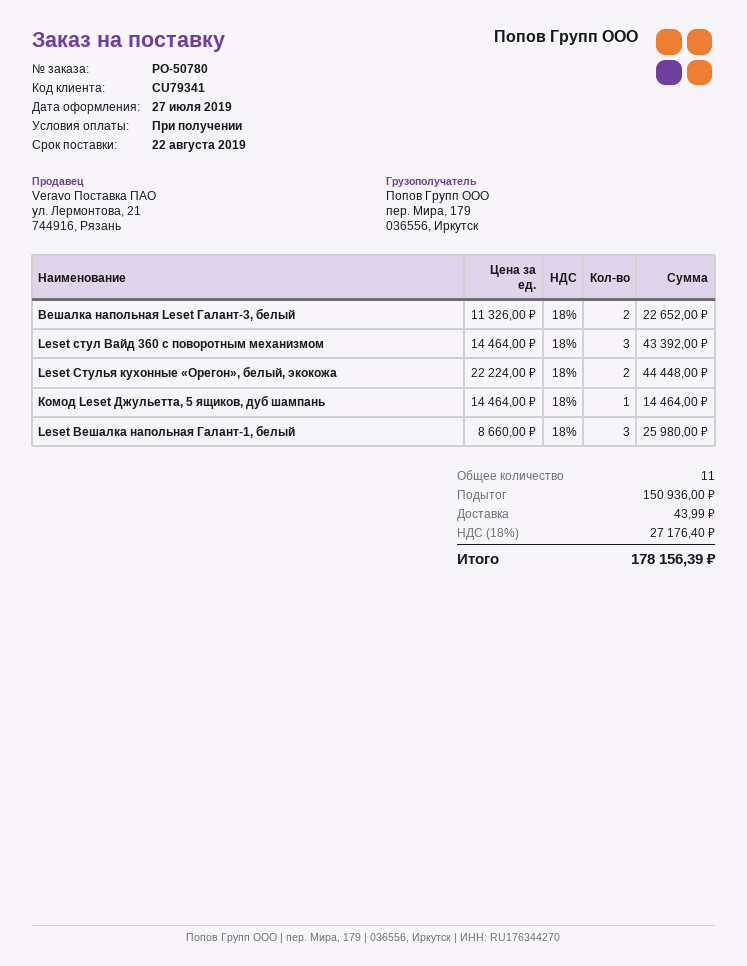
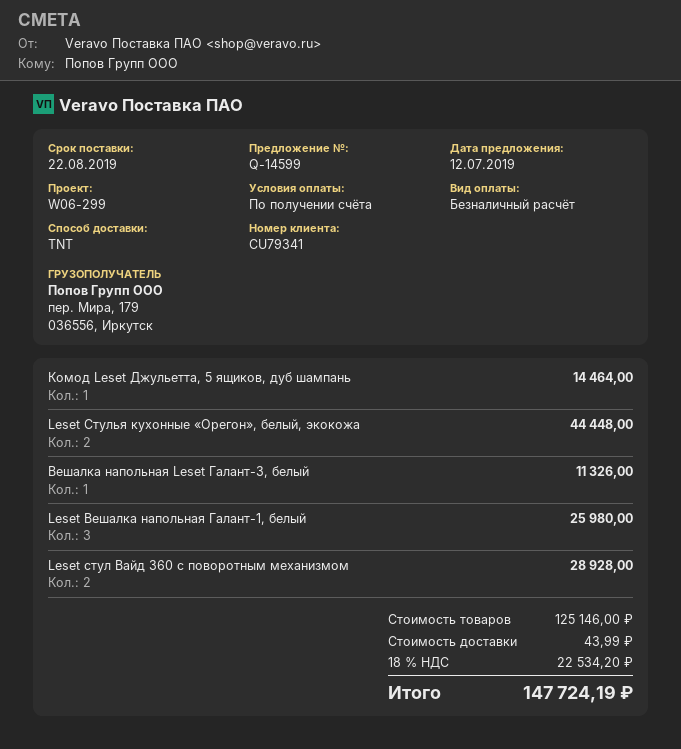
Вешалка напольная Leset Галант-3, белый: 2 for 22652.00 -> 1 for 11326.00
Leset стул Вайд 360 с поворотным механизмом: 3 for 43392.00 -> 2 for 28928.00
subtotal: 150936.00 -> 125146.00
tax: 18% = 27176.40 -> 18% = 22534.20
total: 178156.39 -> 147724.19

